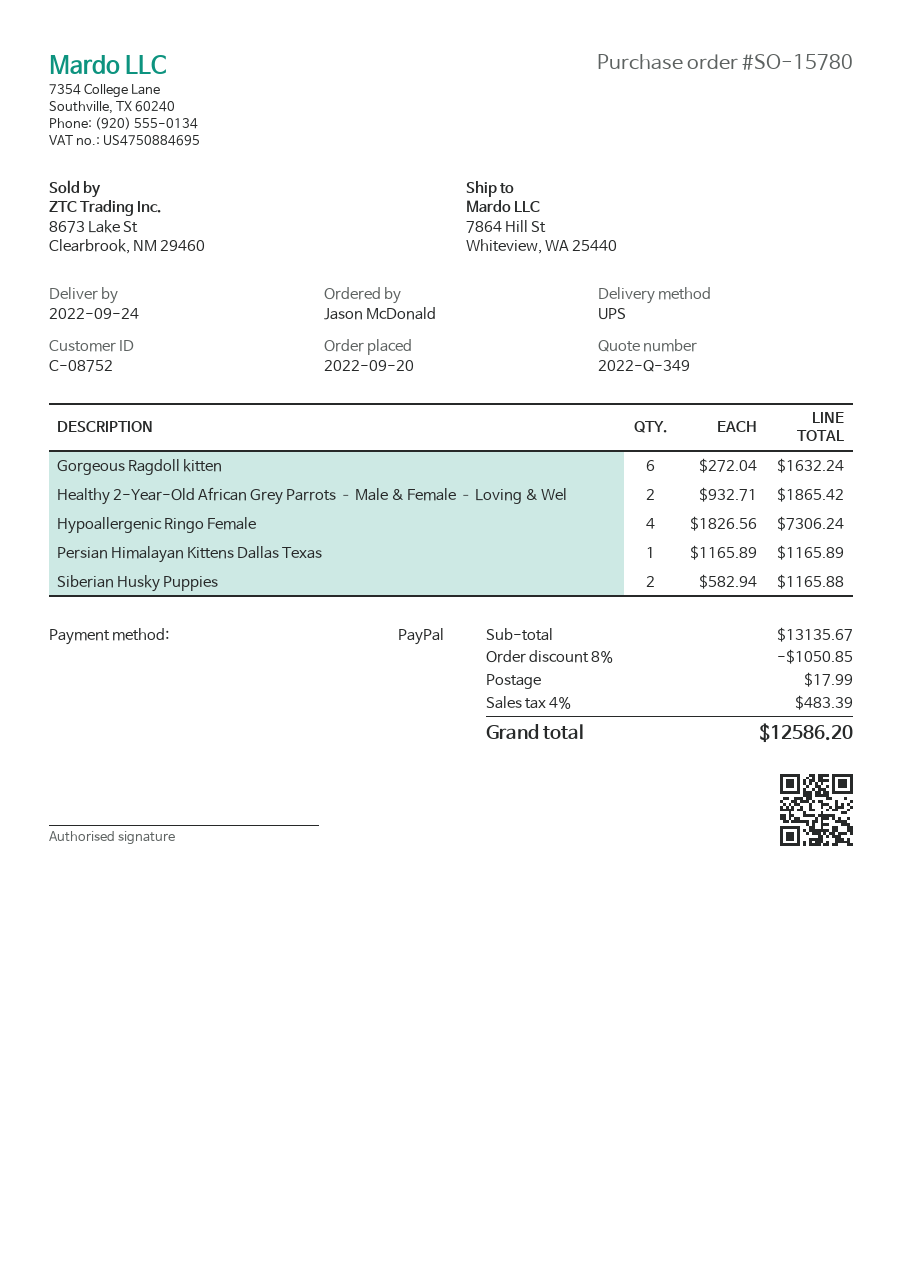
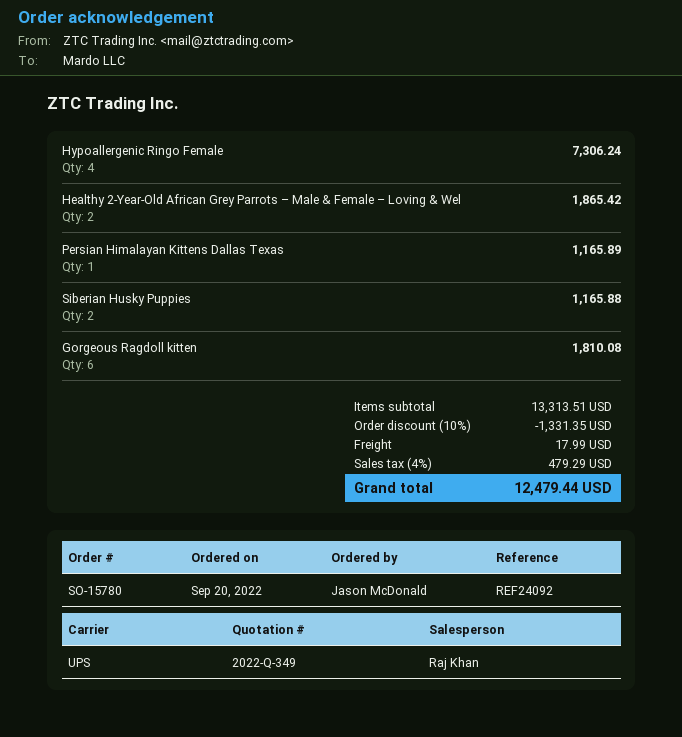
Gorgeous Ragdoll kitten: 6 for 1632.24 -> 6 for 1810.08
subtotal: 13135.67 -> 13313.51
discount: 8% = 1050.85 -> 10% = 1331.35
tax: 4% = 483.39 -> 4% = 479.29
total: 12586.20 -> 12479.44

